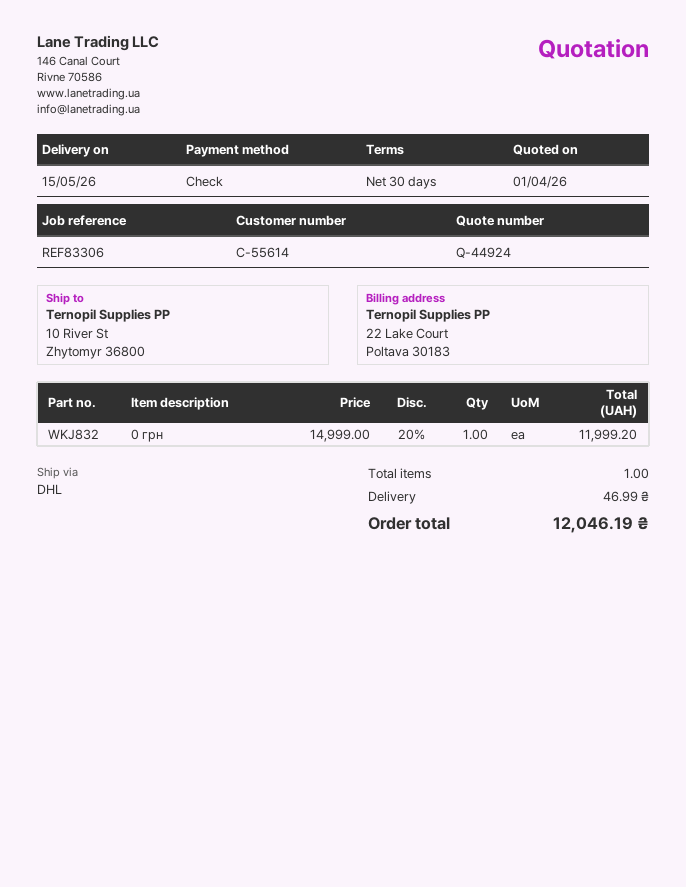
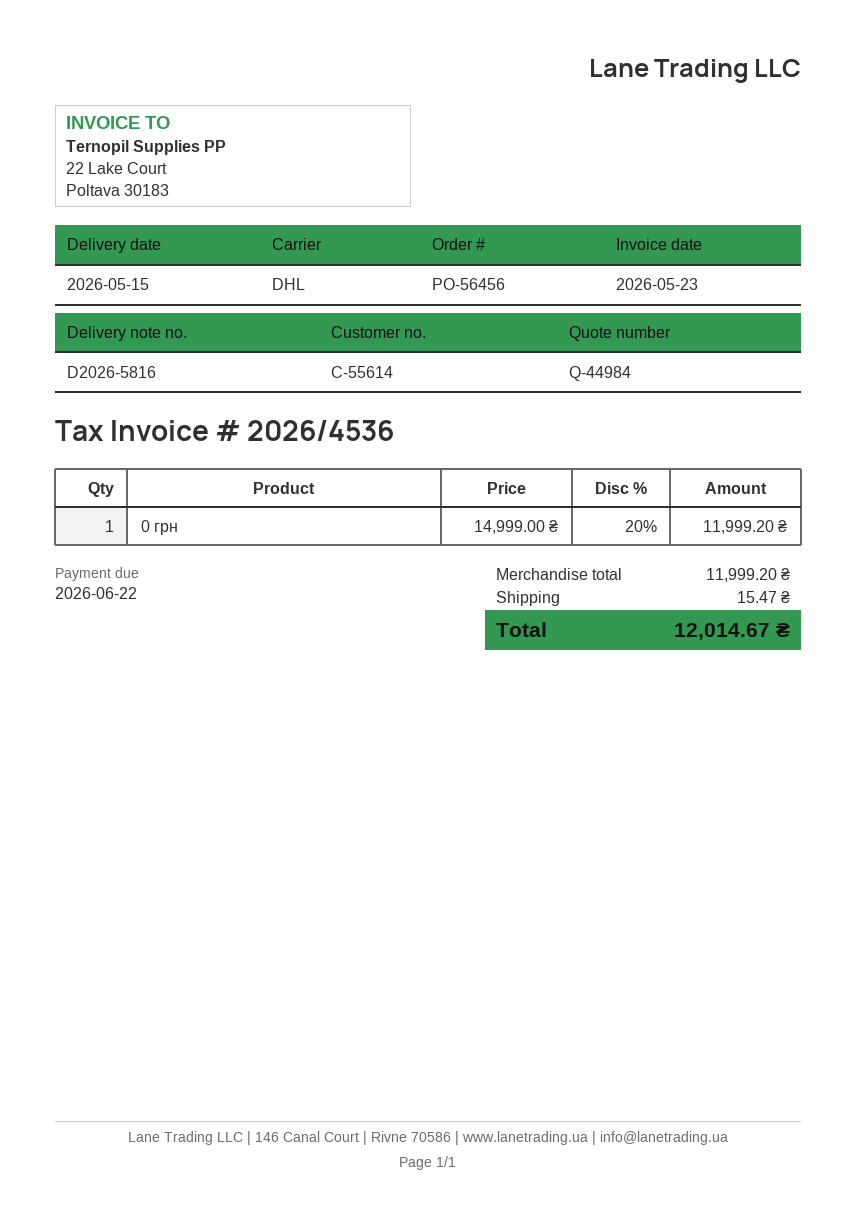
quote number: Q-44924 -> Q-44984
shipping: 46.99 -> 15.47
total: 12046.19 -> 12014.67

